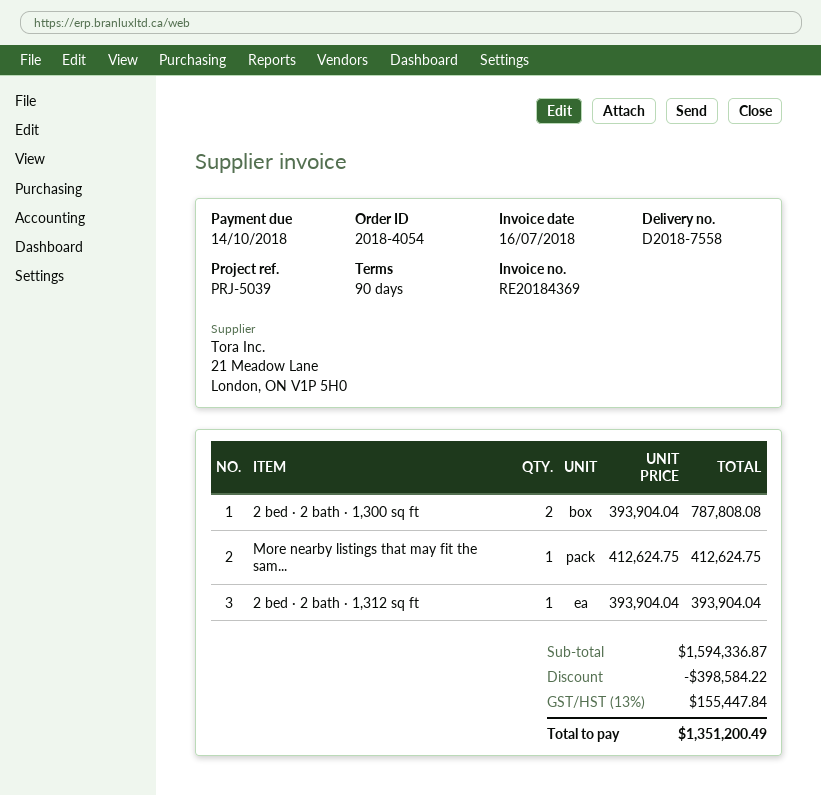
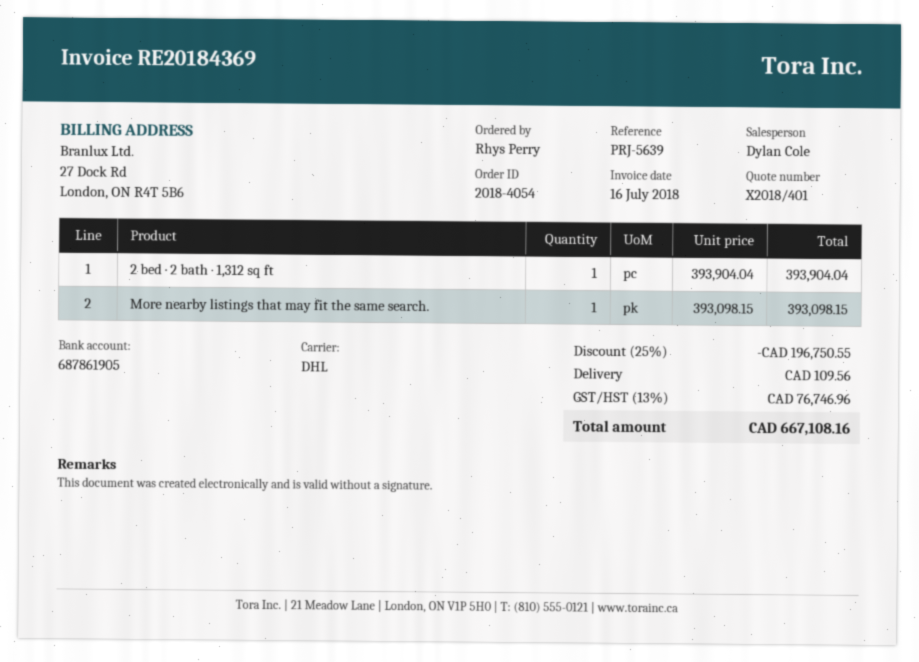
reference: PRJ-5039 -> PRJ-5639
2 bed · 2 bath · 1,300 sq ft: 2 x 393904.04 = 787808.08 -> none
More nearby listings that may fit the sam...: 1 x 412624.75 = 412624.75 -> 1 x 393098.15 = 393098.15
discount: 398584.22 -> 196750.55
shipping: none -> 109.56
tax: 13% = 155447.84 -> 13% = 76746.96
total: 1351200.49 -> 667108.16

